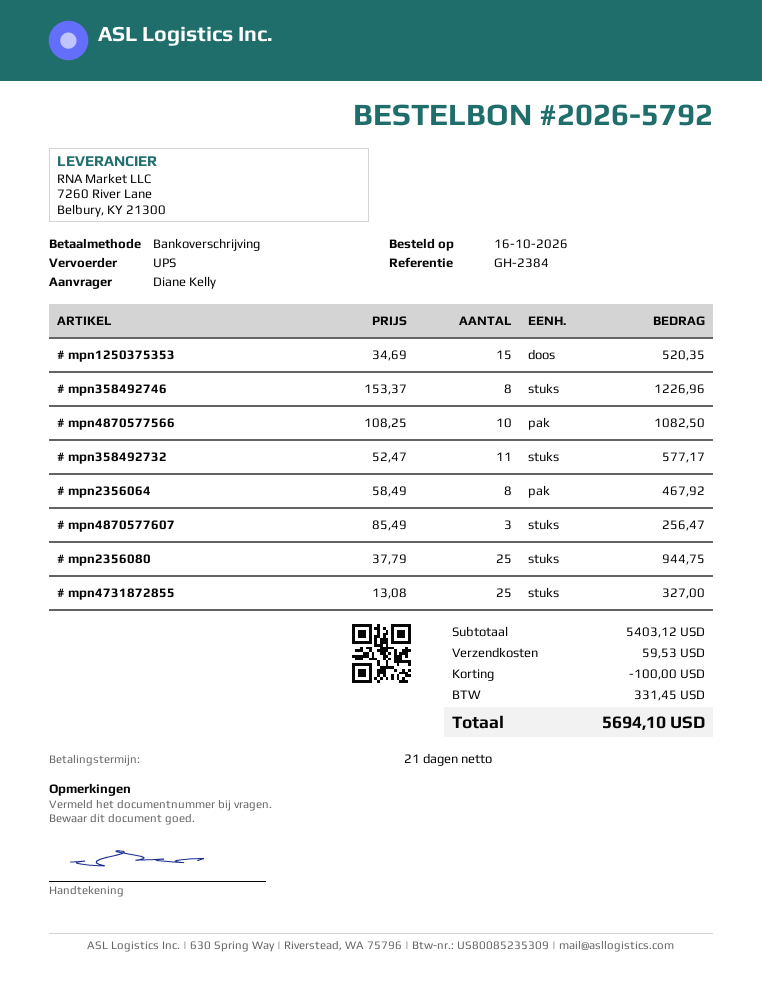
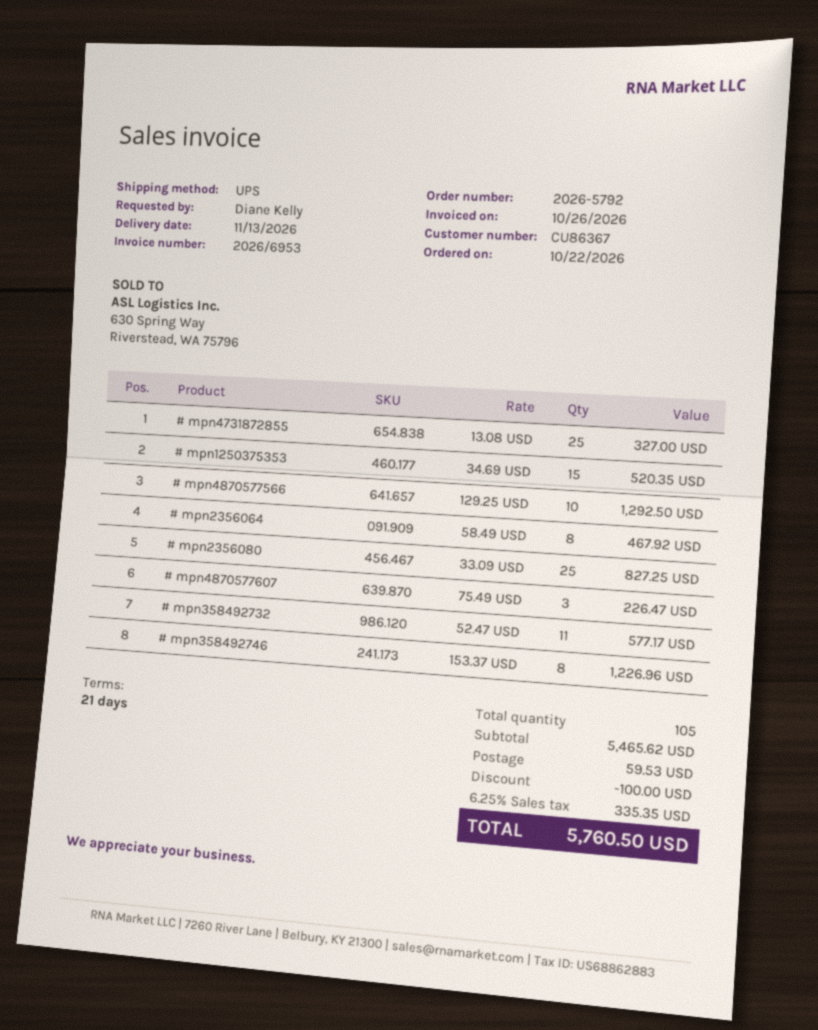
order date: 2026-10-16 -> 2026-10-22
# mpn4870577566: 10 x 108.25 = 1082.50 -> 10 x 129.25 = 1292.50
# mpn4870577607: 3 x 85.49 = 256.47 -> 3 x 75.49 = 226.47
# mpn2356080: 25 x 37.79 = 944.75 -> 25 x 33.09 = 827.25
subtotal: 5403.12 -> 5465.62
tax: 331.45 -> 335.35
total: 5694.10 -> 5760.50

